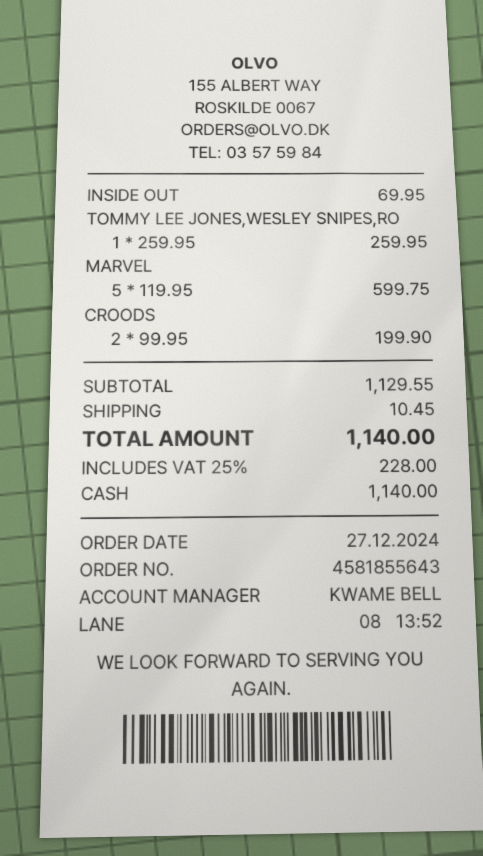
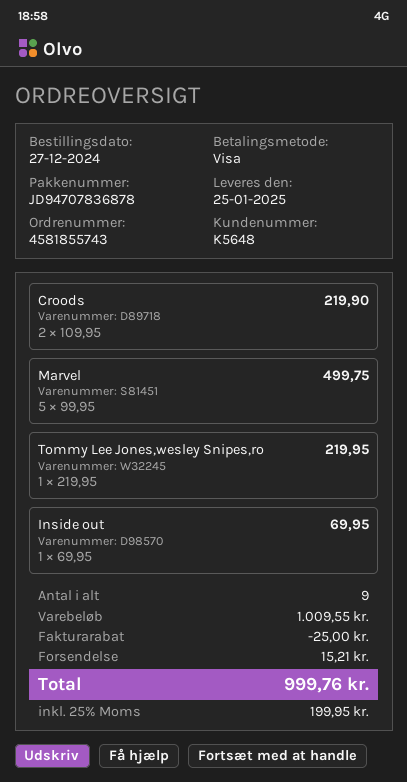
order number: 4581855643 -> 4581855743
payment method: cash -> Visa
TOMMY LEE JONES,WESLEY SNIPES,RO: 1 x 259.95 = 259.95 -> 1 x 219.95 = 219.95
MARVEL: 5 x 119.95 = 599.75 -> 5 x 99.95 = 499.75
CROODS: 2 x 99.95 = 199.90 -> 2 x 109.95 = 219.90
subtotal: 1129.55 -> 1009.55
discount: none -> 25.00
shipping: 10.45 -> 15.21
tax: 25% = 228.00 -> 25% = 199.95
total: 1140.00 -> 999.76

